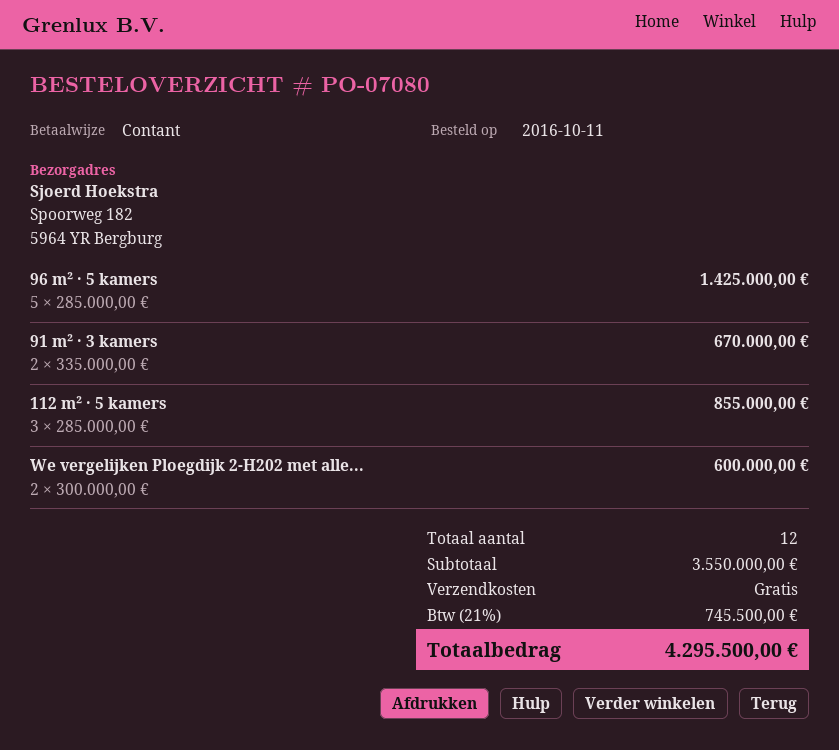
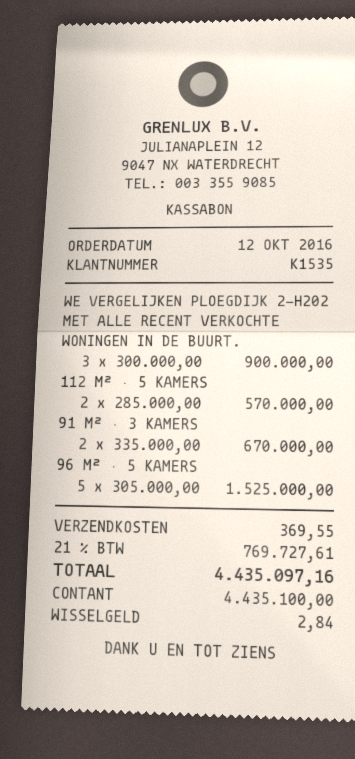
order date: 2016-10-11 -> 2016-10-12
96 m² · 5 kamers: 5 x 285000.00 = 1425000.00 -> 5 x 305000.00 = 1525000.00
112 m² · 5 kamers: 3 x 285000.00 = 855000.00 -> 2 x 285000.00 = 570000.00
We vergelijken Ploegdijk 2-H202 met alle...: 2 x 300000.00 = 600000.00 -> 3 x 300000.00 = 900000.00
shipping: 0.00 -> 369.55
tax: 21% = 745500.00 -> 21% = 769727.61
total: 4295500.00 -> 4435097.16

